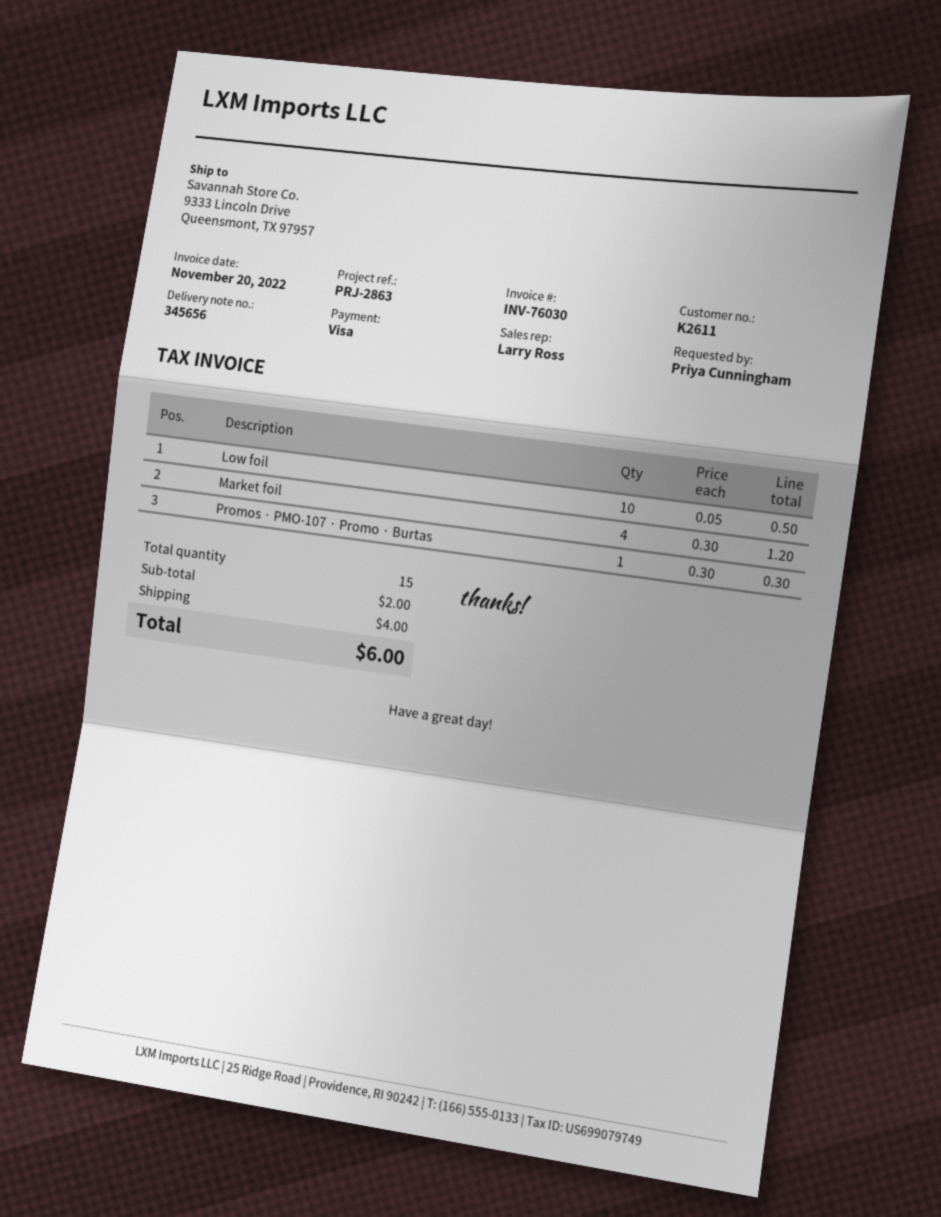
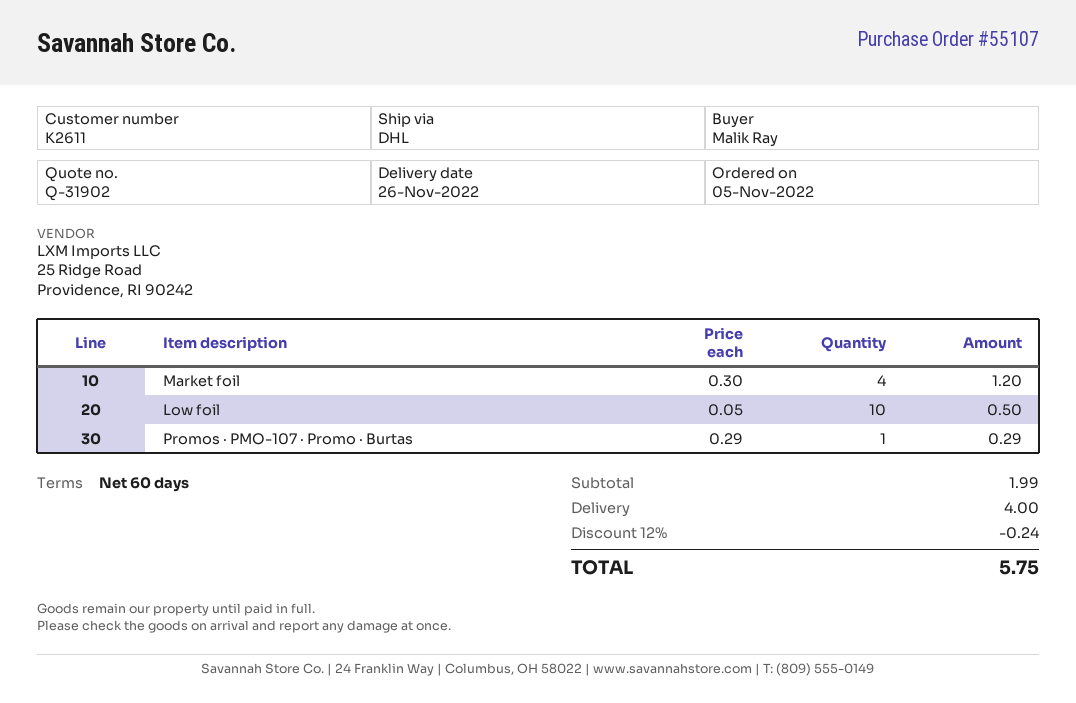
ordered by: Priya Cunningham -> Malik Ray
Promos · PMO-107 · Promo · Burtas: 1 x 0.30 = 0.30 -> 1 x 0.29 = 0.29
subtotal: 2.00 -> 1.99
discount: none -> 12% = 0.24
total: 6.00 -> 5.75

